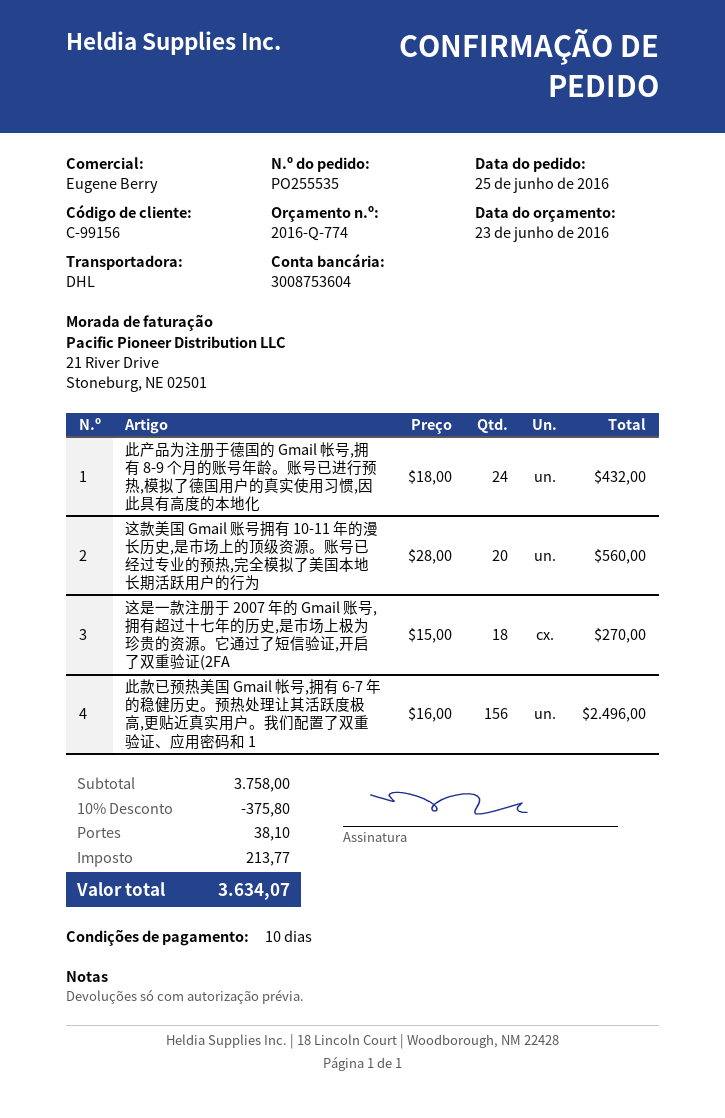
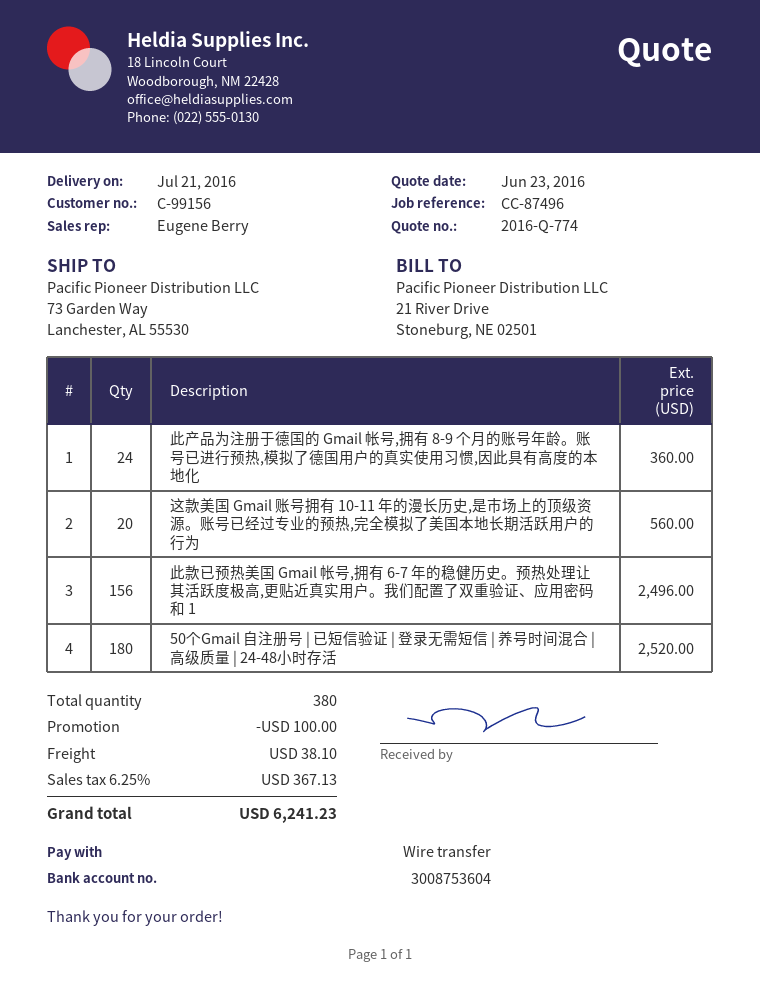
此产品为注册于德国的 Gmail 帐号,拥有 8-9 个月的账号年龄。账号已进行预热,模拟了德国用户的真实使用习惯,因此具有高度的本地化: 24 for 432.00 -> 24 for 360.00
这是一款注册于 2007 年的 Gmail 账号,拥有超过十七年的历史,是市场上极为珍贵的资源。它通过了短信验证,开启了双重验证(2FA: 18 for 270.00 -> none
50个Gmail 自注册号 | 已短信验证 | 登录无需短信 | 养号时间混合 | 高级质量 | 24-48小时存活: none -> 180 for 2520.00
discount: 375.80 -> 100.00
tax: 213.77 -> 367.13
total: 3634.07 -> 6241.23

